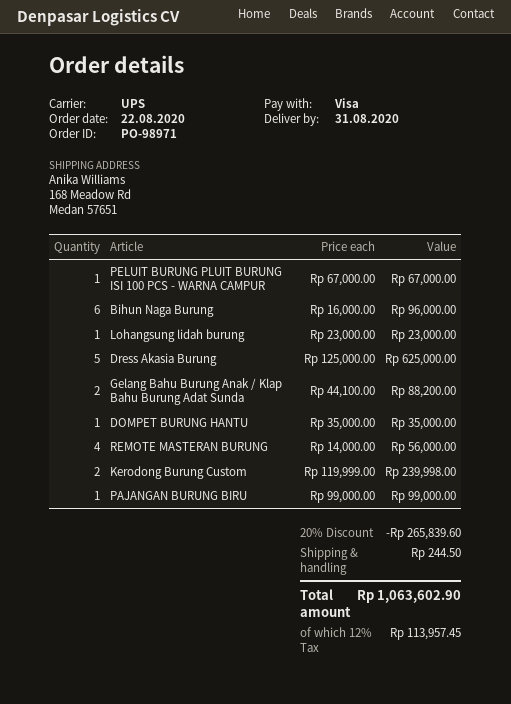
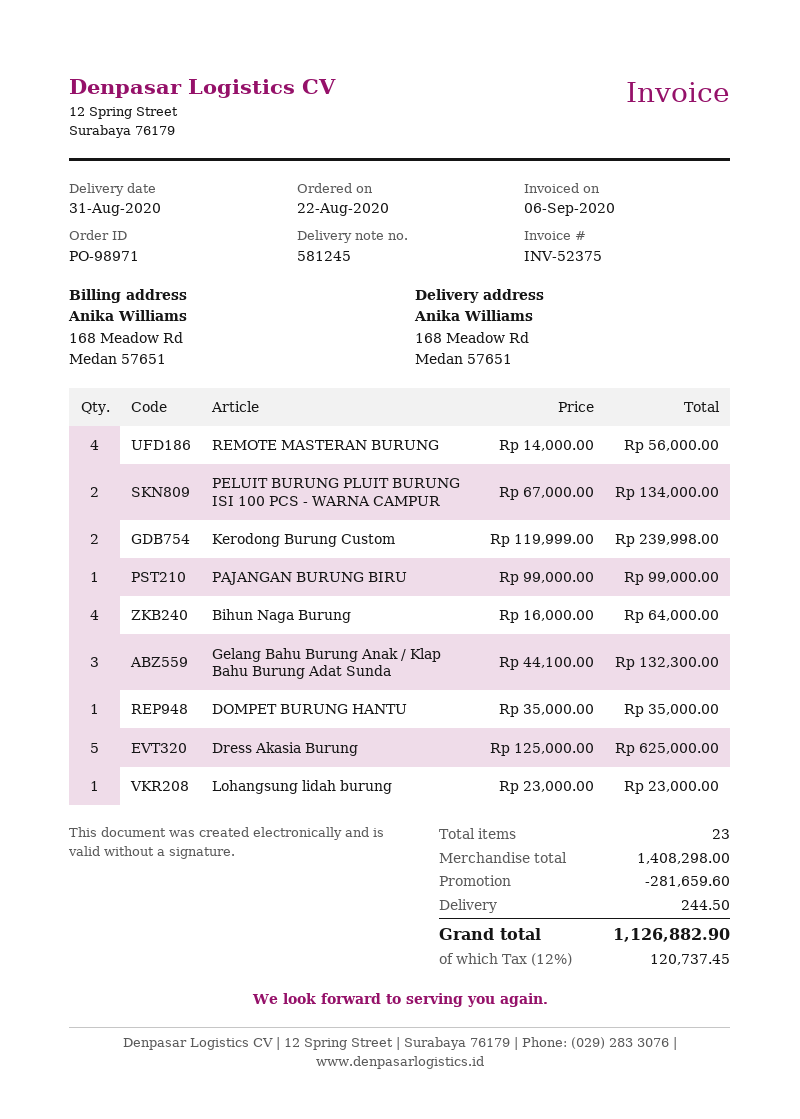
PELUIT BURUNG PLUIT BURUNG ISI 100 PCS - WARNA CAMPUR: 1 x 67000.00 = 67000.00 -> 2 x 67000.00 = 134000.00
Bihun Naga Burung: 6 x 16000.00 = 96000.00 -> 4 x 16000.00 = 64000.00
Gelang Bahu Burung Anak / Klap Bahu Burung Adat Sunda: 2 x 44100.00 = 88200.00 -> 3 x 44100.00 = 132300.00
discount: 265839.60 -> 281659.60
tax: 12% = 113957.45 -> 12% = 120737.45
total: 1063602.90 -> 1126882.90

